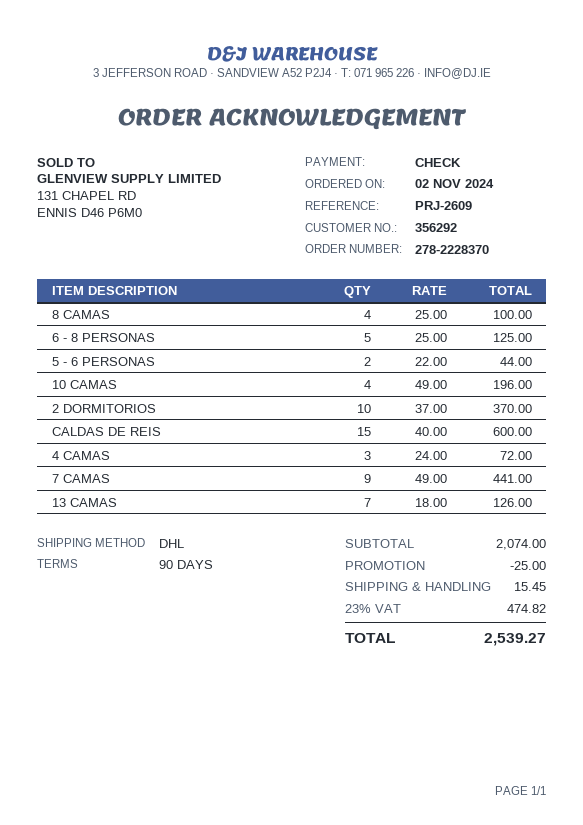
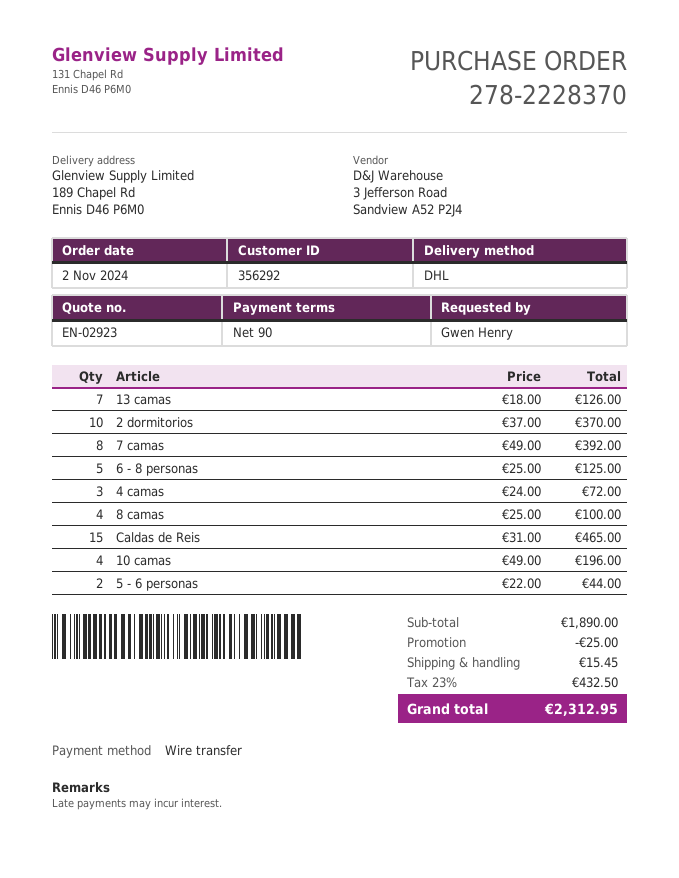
payment method: cheque -> bank transfer
CALDAS DE REIS: 15 x 40.00 = 600.00 -> 15 x 31.00 = 465.00
7 CAMAS: 9 x 49.00 = 441.00 -> 8 x 49.00 = 392.00
subtotal: 2074.00 -> 1890.00
tax: 23% = 474.82 -> 23% = 432.50
total: 2539.27 -> 2312.95

